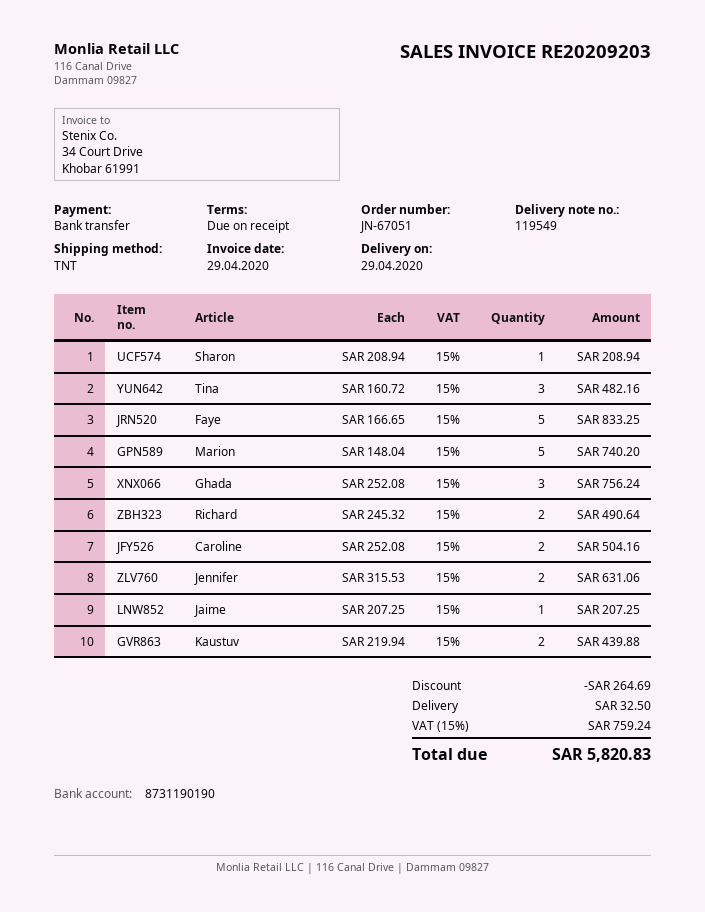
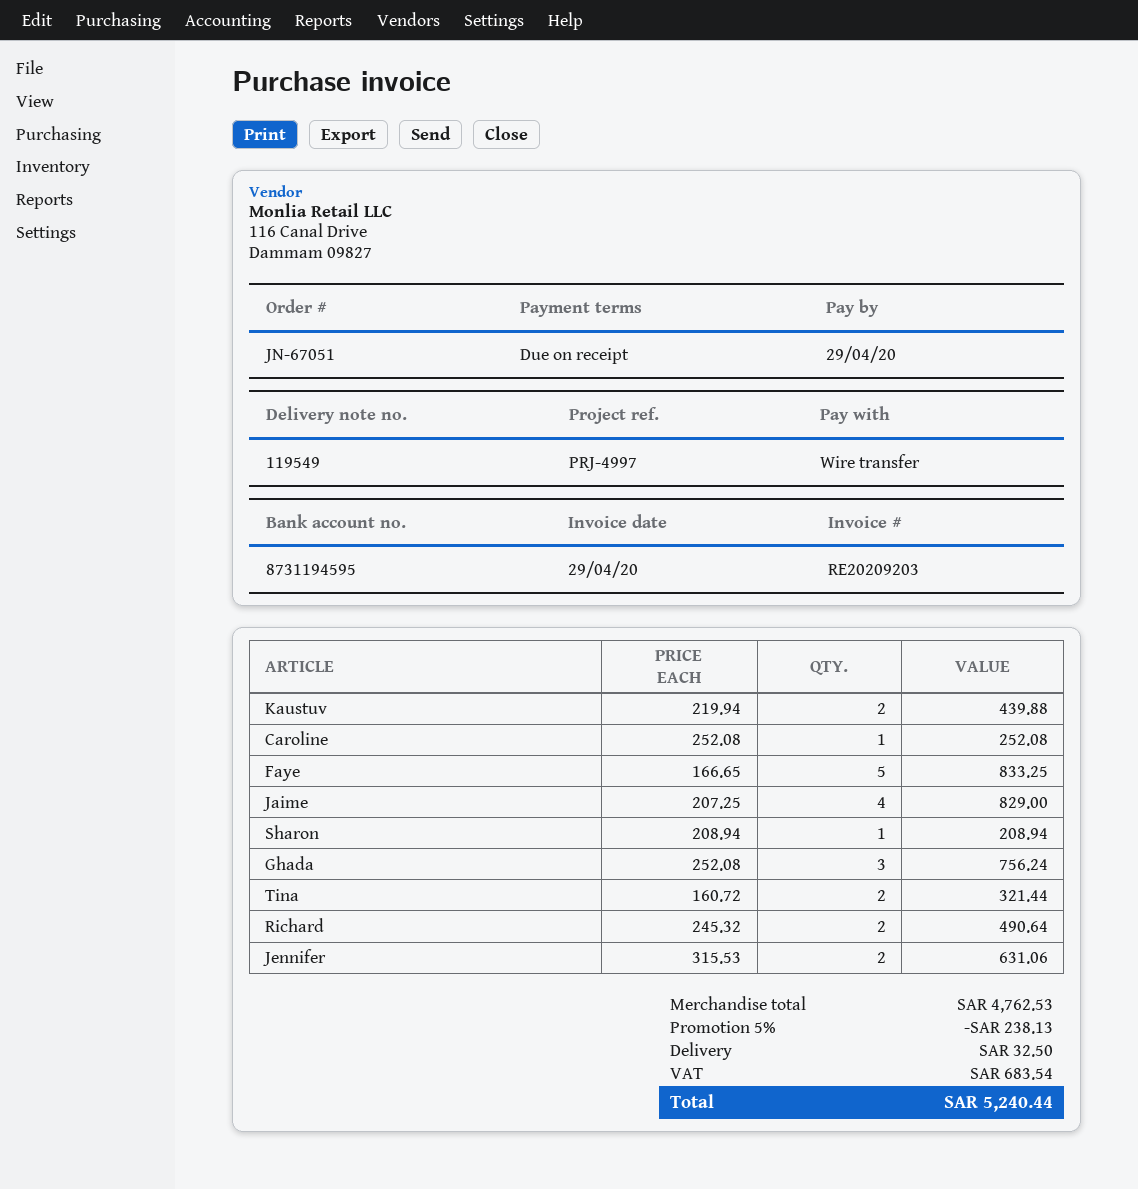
bank account: 8731190190 -> 8731194595
Tina: 3 x 160.72 = 482.16 -> 2 x 160.72 = 321.44
Marion: 5 x 148.04 = 740.20 -> none
Caroline: 2 x 252.08 = 504.16 -> 1 x 252.08 = 252.08
Jaime: 1 x 207.25 = 207.25 -> 4 x 207.25 = 829.00
discount: 264.69 -> 238.13
tax: 759.24 -> 683.54
total: 5820.83 -> 5240.44

